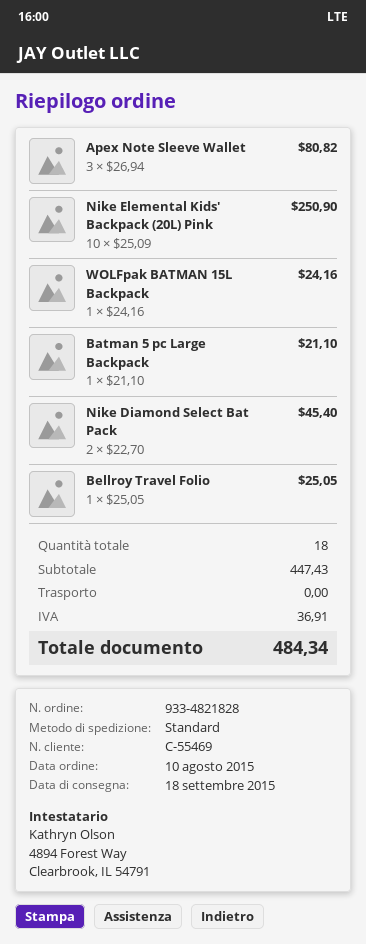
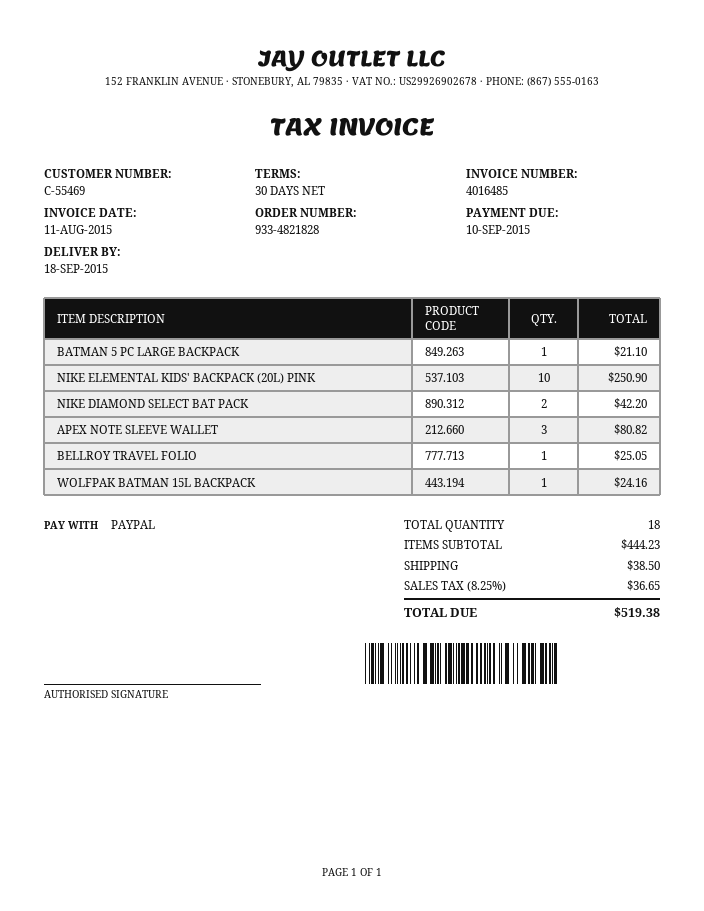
Nike Diamond Select Bat Pack: 2 for 45.40 -> 2 for 42.20
subtotal: 447.43 -> 444.23
shipping: 0.00 -> 38.50
tax: 36.91 -> 36.65
total: 484.34 -> 519.38

